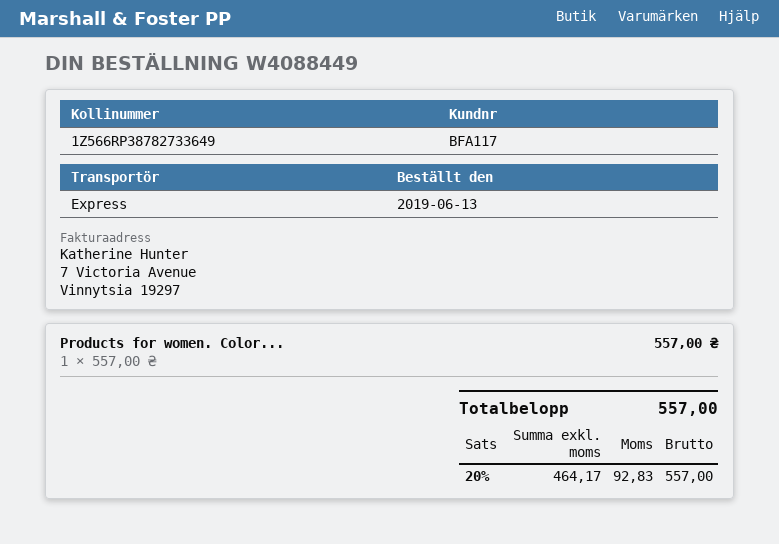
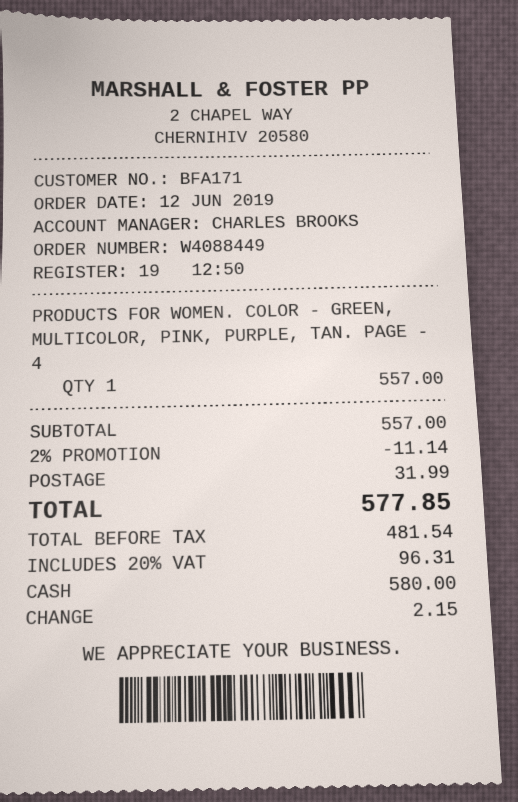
order date: 2019-06-13 -> 2019-06-12
customer number: BFA117 -> BFA171
discount: none -> 2% = 11.14
shipping: none -> 31.99
net: 464.17 -> 481.54
tax: 20% = 92.83 -> 20% = 96.31
total: 557.00 -> 577.85

